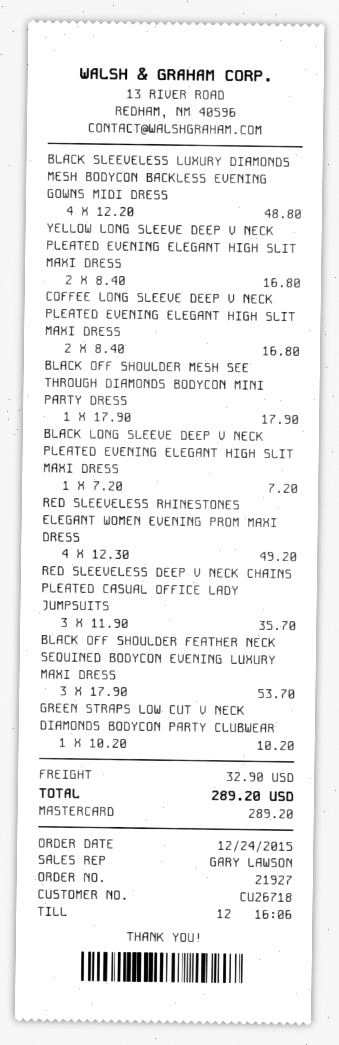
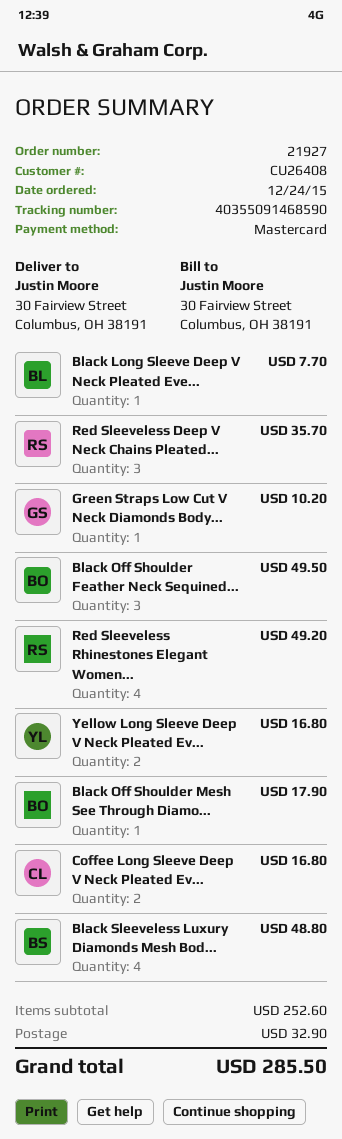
customer number: CU26718 -> CU26408
BLACK LONG SLEEVE DEEP V NECK PLEATED EVENING ELEGANT HIGH SLIT MAXI DRESS: 1 for 7.20 -> 1 for 7.70
BLACK OFF SHOULDER FEATHER NECK SEQUINED BODYCON EVENING LUXURY MAXI DRESS: 3 for 53.70 -> 3 for 49.50
total: 289.20 -> 285.50

